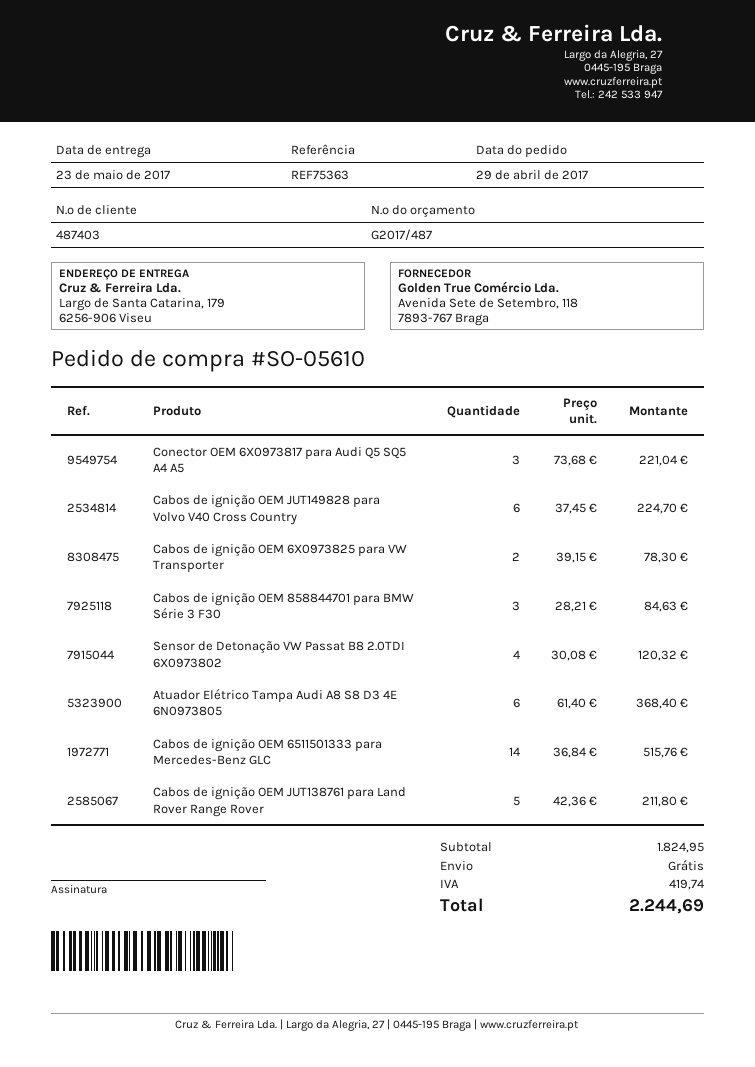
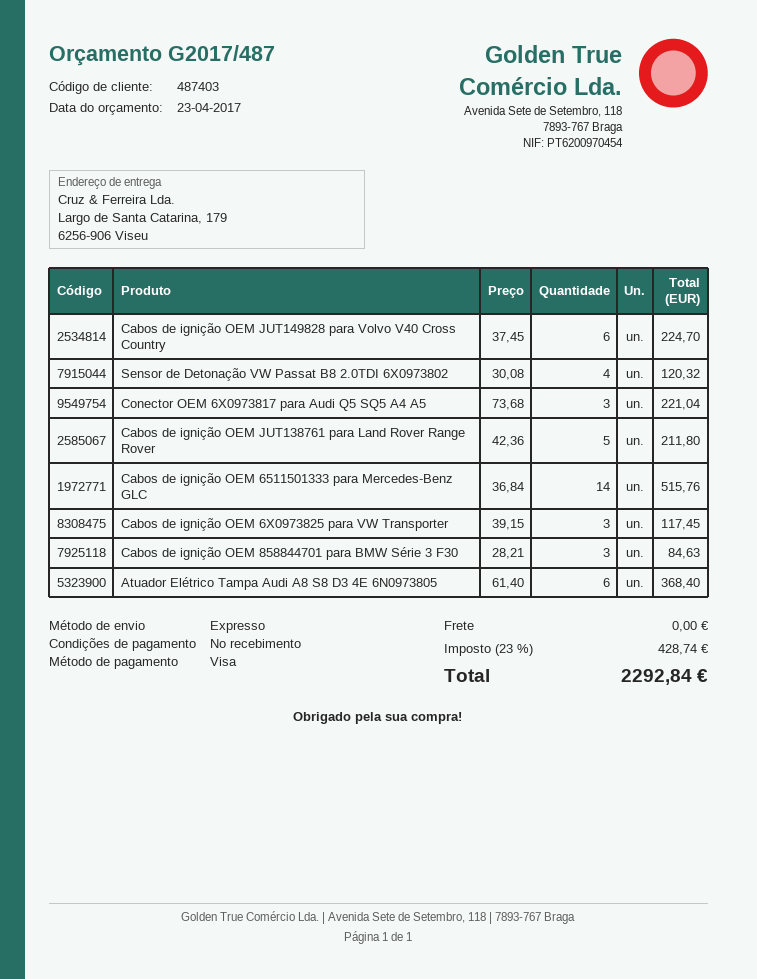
Cabos de ignição OEM 6X0973825 para VW Transporter: 2 x 39.15 = 78.30 -> 3 x 39.15 = 117.45
tax: 419.74 -> 428.74
total: 2244.69 -> 2292.84

